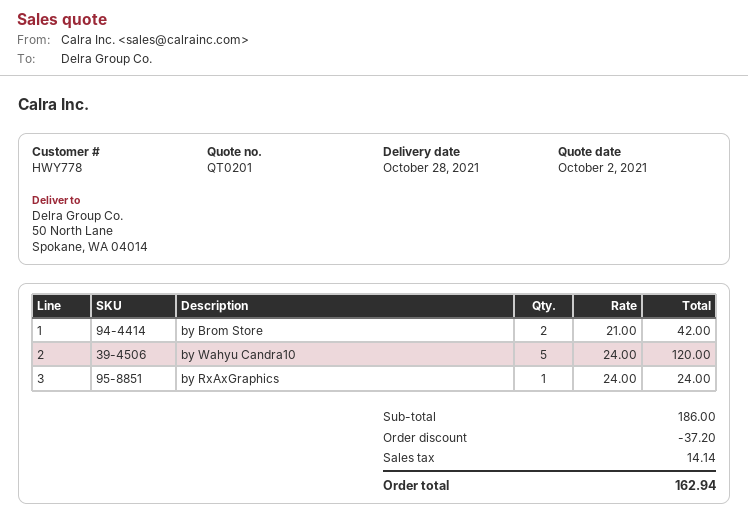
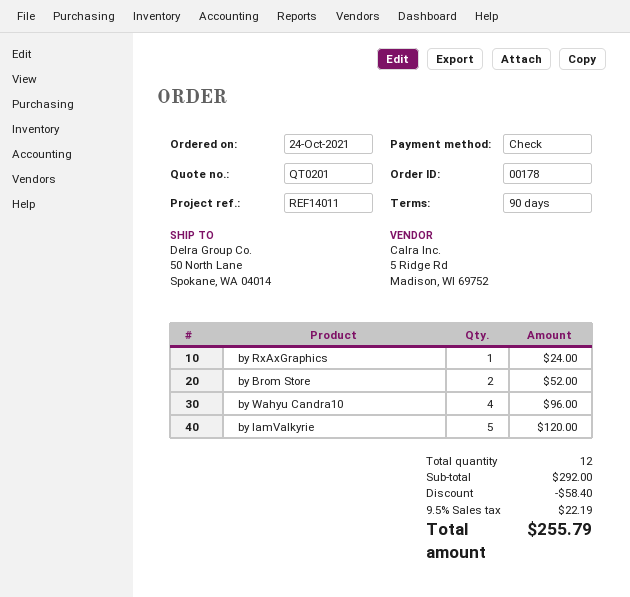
by Brom Store: 2 for 42.00 -> 2 for 52.00
by Wahyu Candra10: 5 for 120.00 -> 4 for 96.00
by IamValkyrie: none -> 5 for 120.00
subtotal: 186.00 -> 292.00
discount: 37.20 -> 58.40
tax: 14.14 -> 22.19
total: 162.94 -> 255.79

